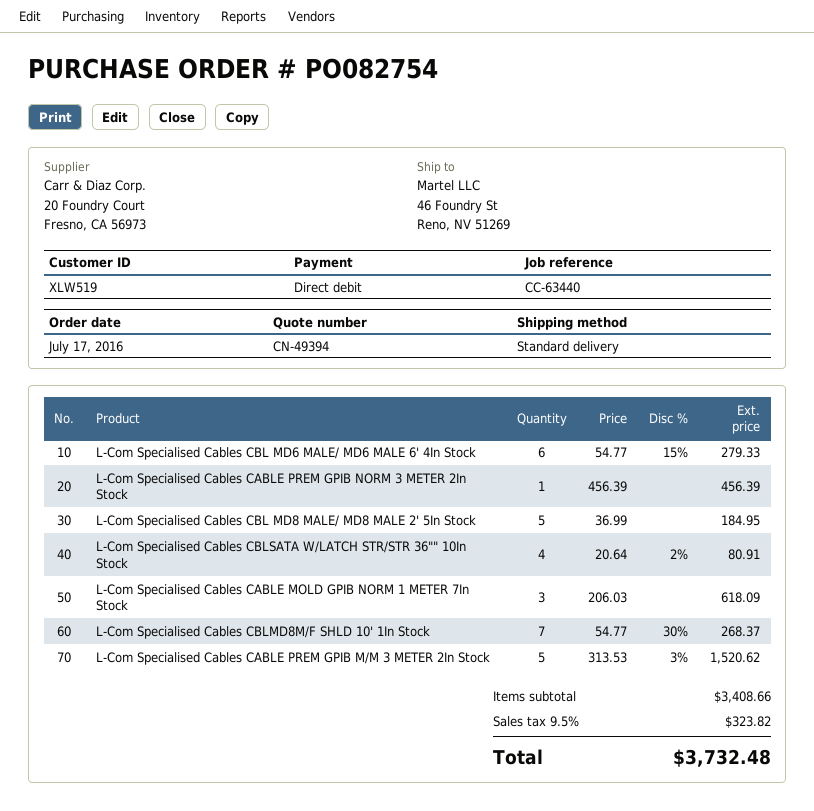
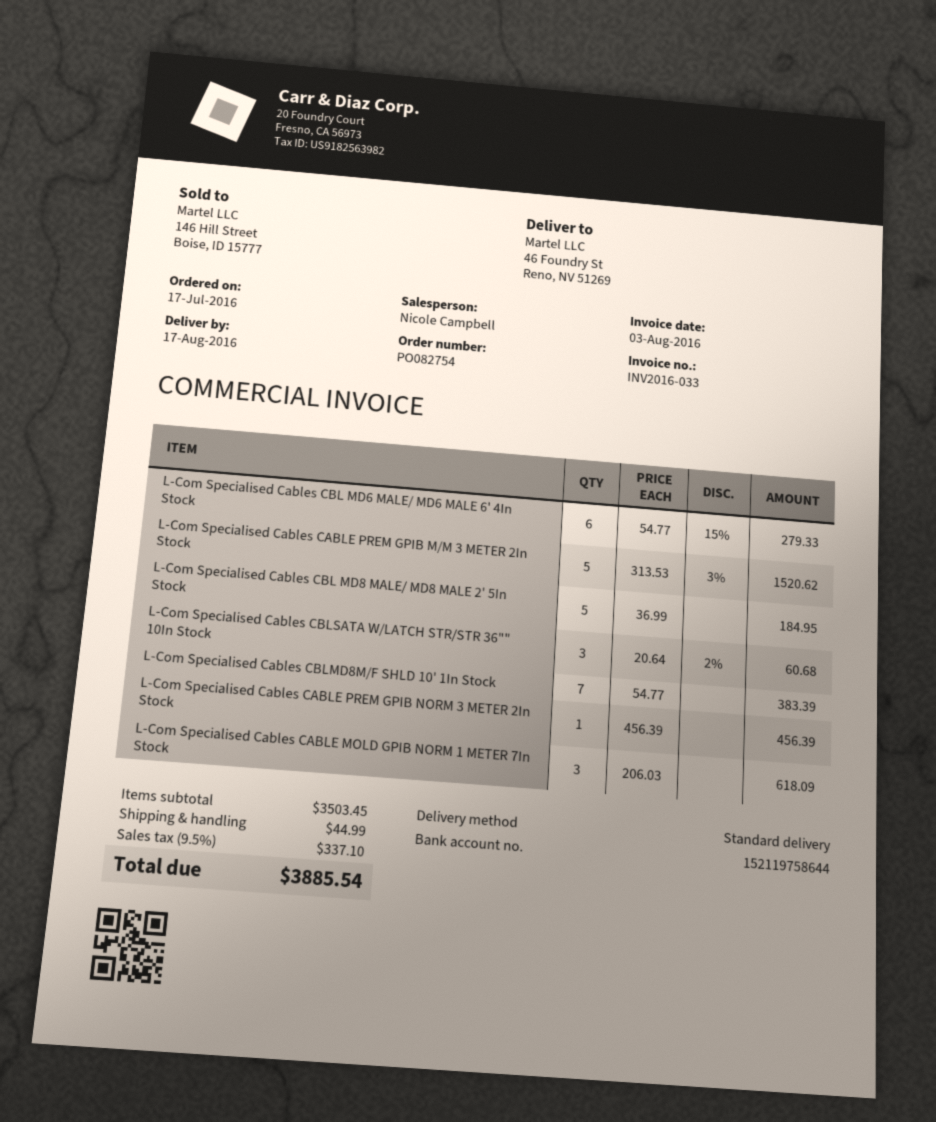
L-Com Specialised Cables CBLSATA W/LATCH STR/STR 36"" 10In Stock: 4 x 20.64 - 2% = 80.91 -> 3 x 20.64 - 2% = 60.68
L-Com Specialised Cables CBLMD8M/F SHLD 10' 1In Stock: 7 x 54.77 - 30% = 268.37 -> 7 x 54.77 = 383.39
subtotal: 3408.66 -> 3503.45
shipping: none -> 44.99
tax: 9.5% = 323.82 -> 9.5% = 337.10
total: 3732.48 -> 3885.54

